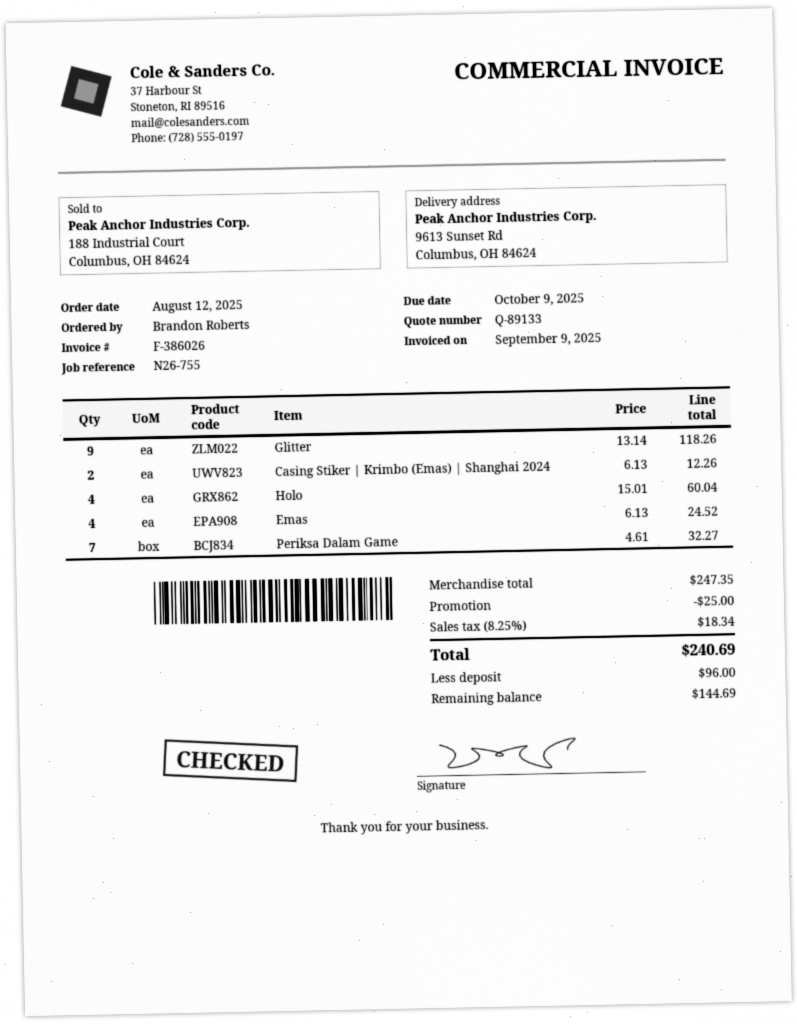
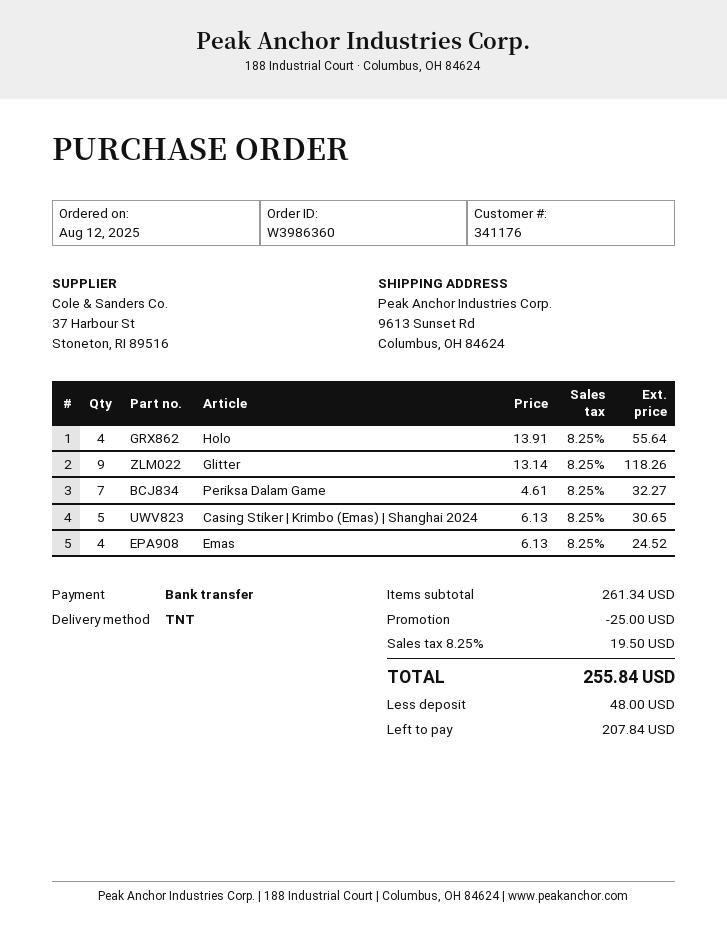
Casing Stiker | Krimbo (Emas) | Shanghai 2024: 2 x 6.13 = 12.26 -> 5 x 6.13 = 30.65
Holo: 4 x 15.01 = 60.04 -> 4 x 13.91 = 55.64
subtotal: 247.35 -> 261.34
tax: 8.25% = 18.34 -> 8.25% = 19.50
total: 240.69 -> 255.84
deposit: 96.00 -> 48.00
balance: 144.69 -> 207.84

